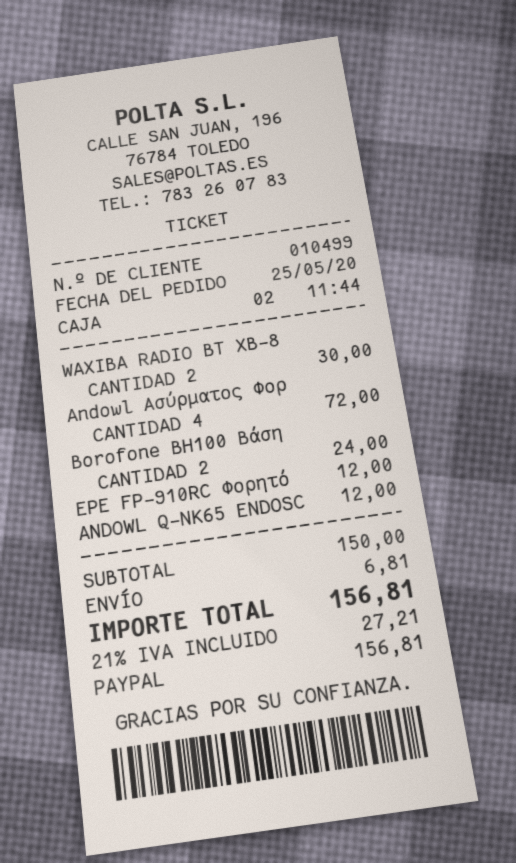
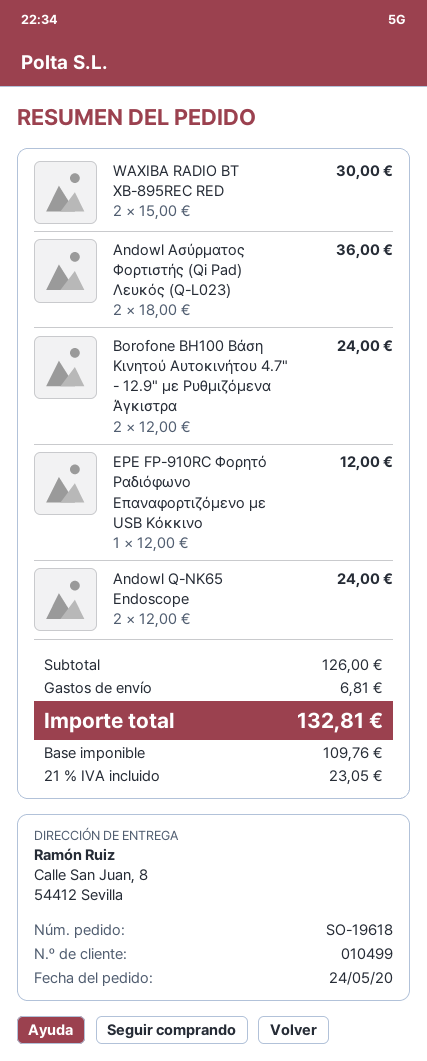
order date: 2020-05-25 -> 2020-05-24
Andowl Ασύρματος Φορ: 4 for 72.00 -> 2 for 36.00
ANDOWL Q-NK65 ENDOSC: 1 for 12.00 -> 2 for 24.00
subtotal: 150.00 -> 126.00
tax: 21% = 27.21 -> 21% = 23.05
total: 156.81 -> 132.81

